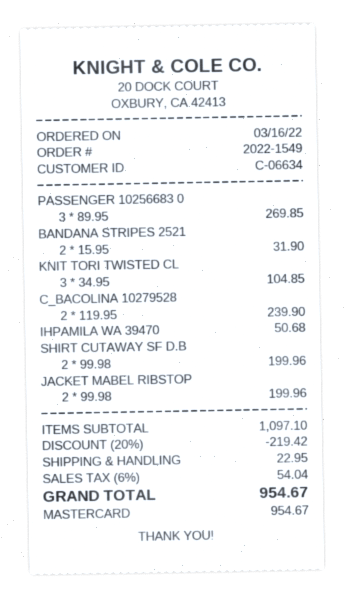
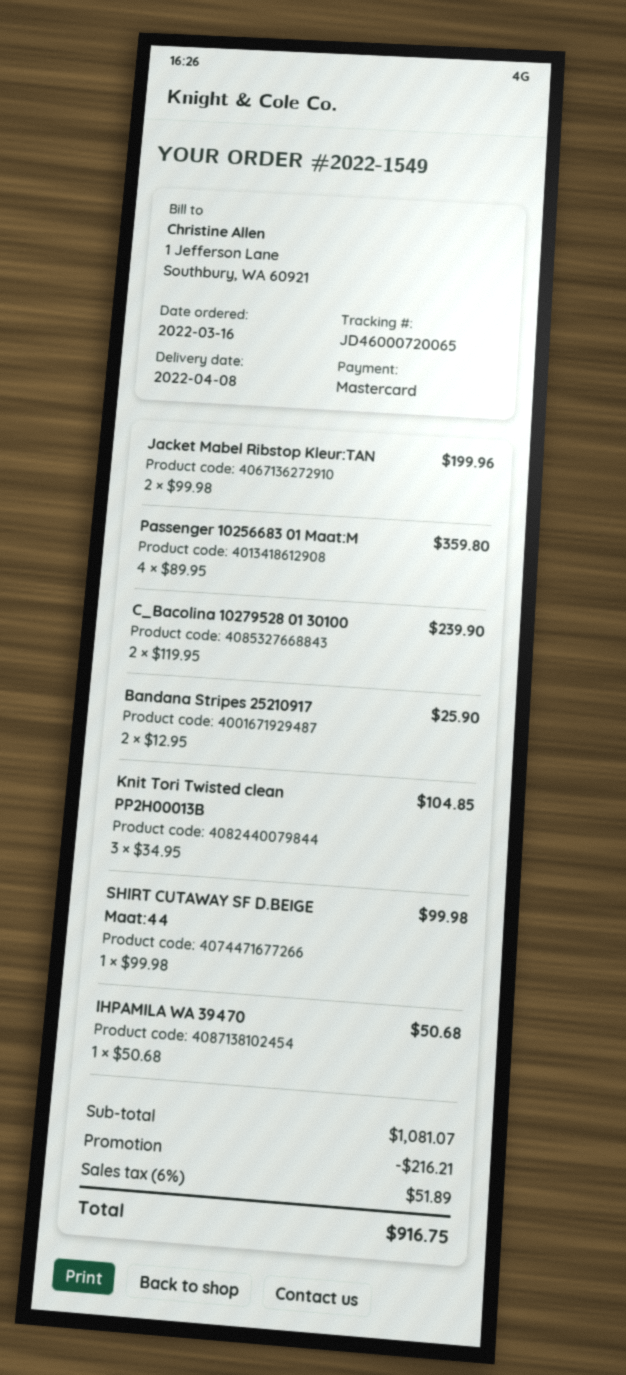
PASSENGER 10256683 0: 3 x 89.95 = 269.85 -> 4 x 89.95 = 359.80
BANDANA STRIPES 2521: 2 x 15.95 = 31.90 -> 2 x 12.95 = 25.90
SHIRT CUTAWAY SF D.B: 2 x 99.98 = 199.96 -> 1 x 99.98 = 99.98
subtotal: 1097.10 -> 1081.07
discount: 219.42 -> 216.21
shipping: 22.95 -> none
tax: 6% = 54.04 -> 6% = 51.89
total: 954.67 -> 916.75

